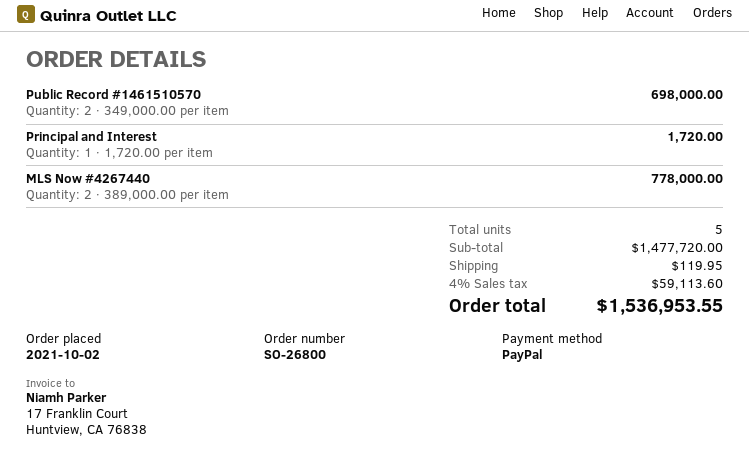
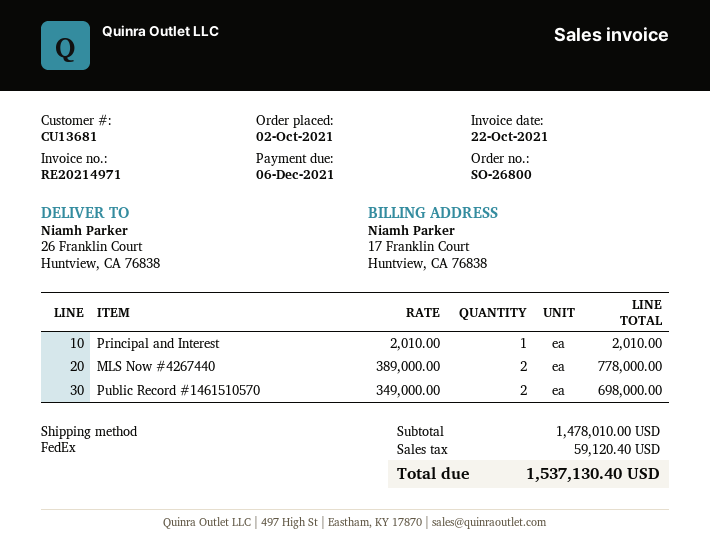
Principal and Interest: 1 x 1720.00 = 1720.00 -> 1 x 2010.00 = 2010.00
subtotal: 1477720.00 -> 1478010.00
shipping: 119.95 -> none
tax: 59113.60 -> 59120.40
total: 1536953.55 -> 1537130.40

